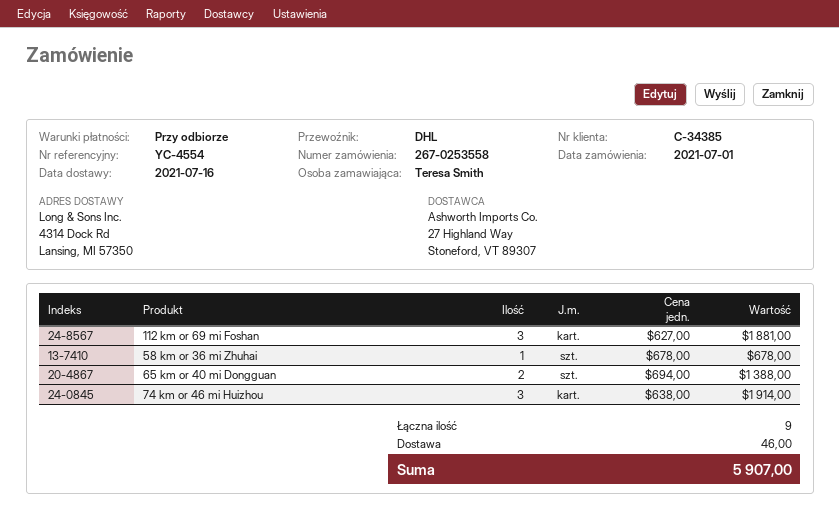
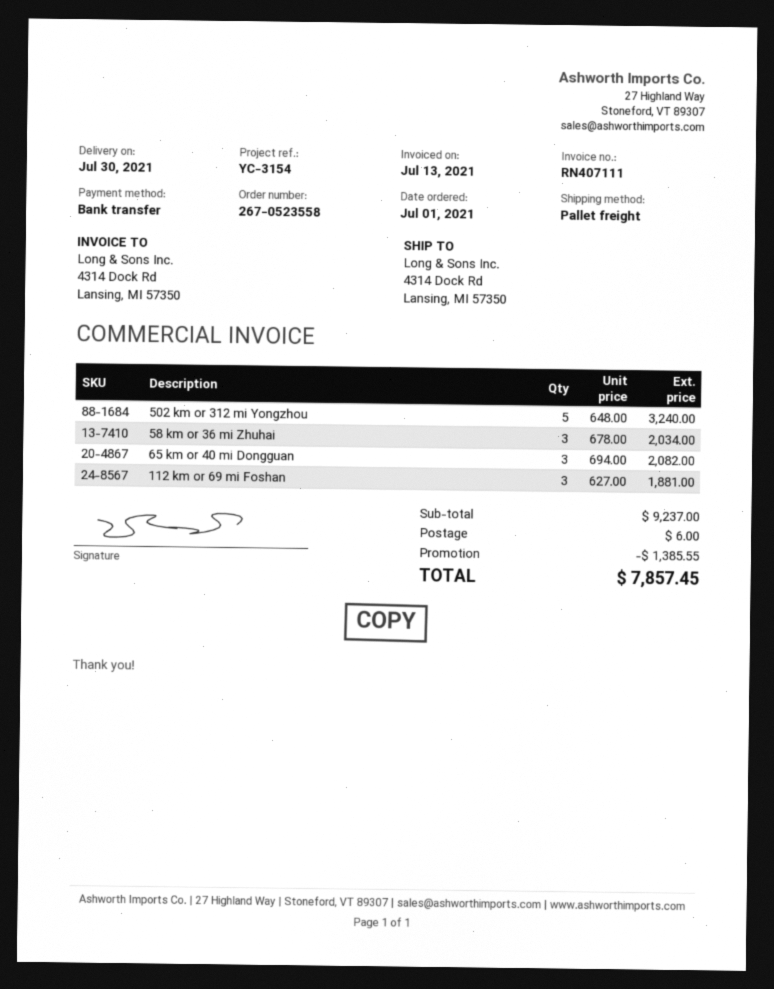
order number: 267-0253558 -> 267-0523558
delivery date: 2021-07-16 -> 2021-07-30
reference: YC-4554 -> YC-3154
shipping method: DHL -> pallet freight
58 km or 36 mi Zhuhai: 1 x 678.00 = 678.00 -> 3 x 678.00 = 2034.00
65 km or 40 mi Dongguan: 2 x 694.00 = 1388.00 -> 3 x 694.00 = 2082.00
74 km or 46 mi Huizhou: 3 x 638.00 = 1914.00 -> none
502 km or 312 mi Yongzhou: none -> 5 x 648.00 = 3240.00
discount: none -> 1385.55
shipping: 46.00 -> 6.00
total: 5907.00 -> 7857.45

